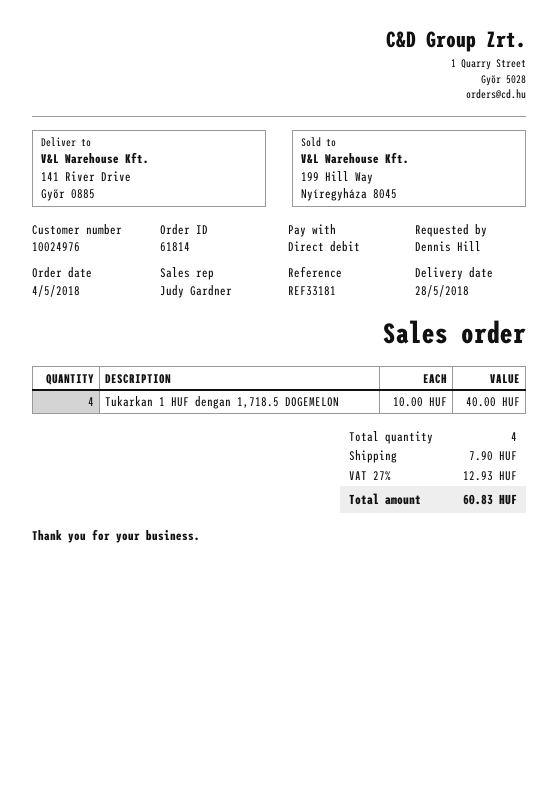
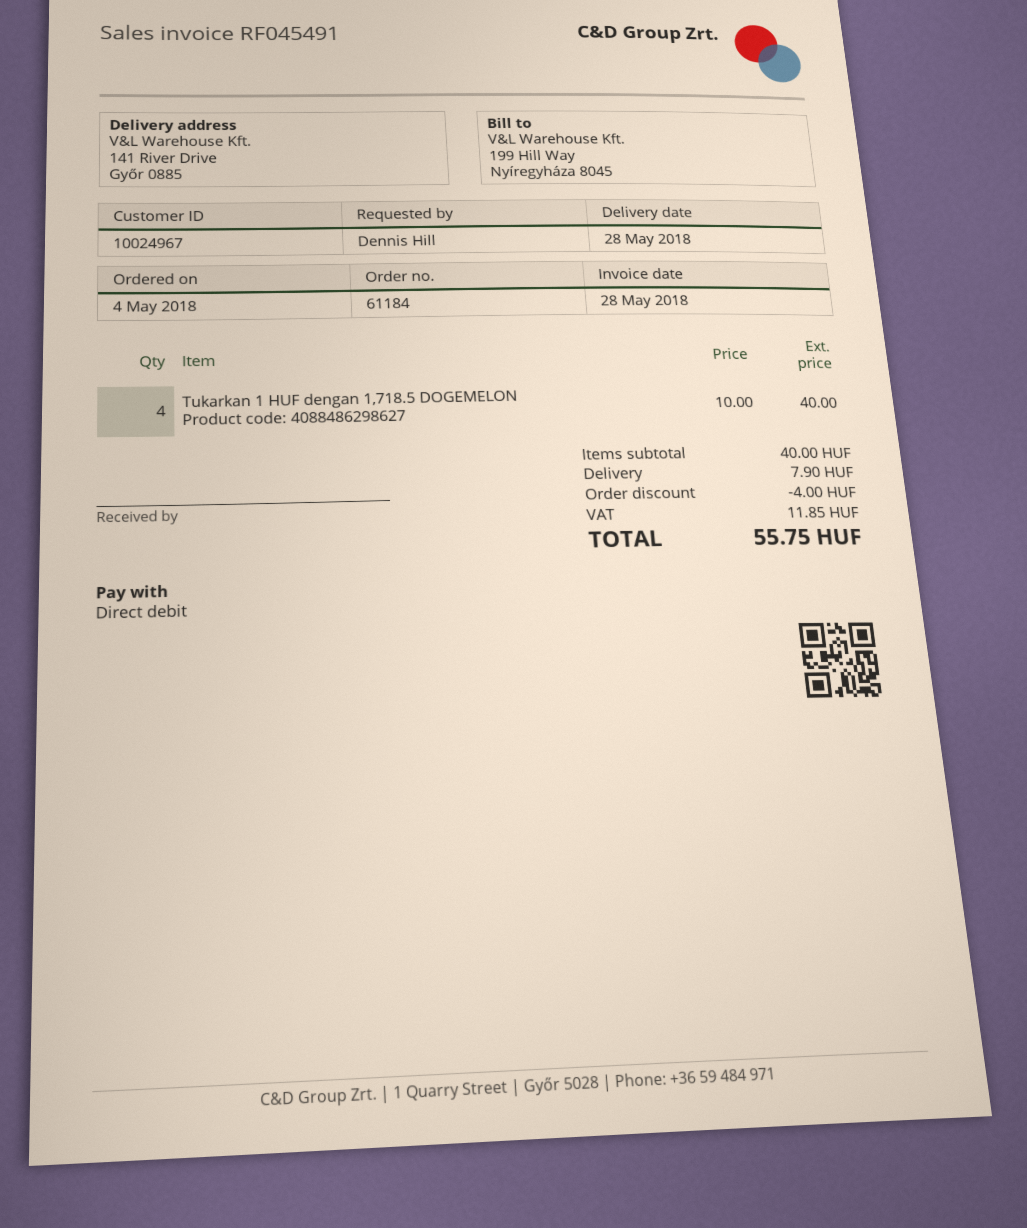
order number: 61814 -> 61184
customer number: 10024976 -> 10024967
discount: none -> 4.00
tax: 12.93 -> 11.85
total: 60.83 -> 55.75

